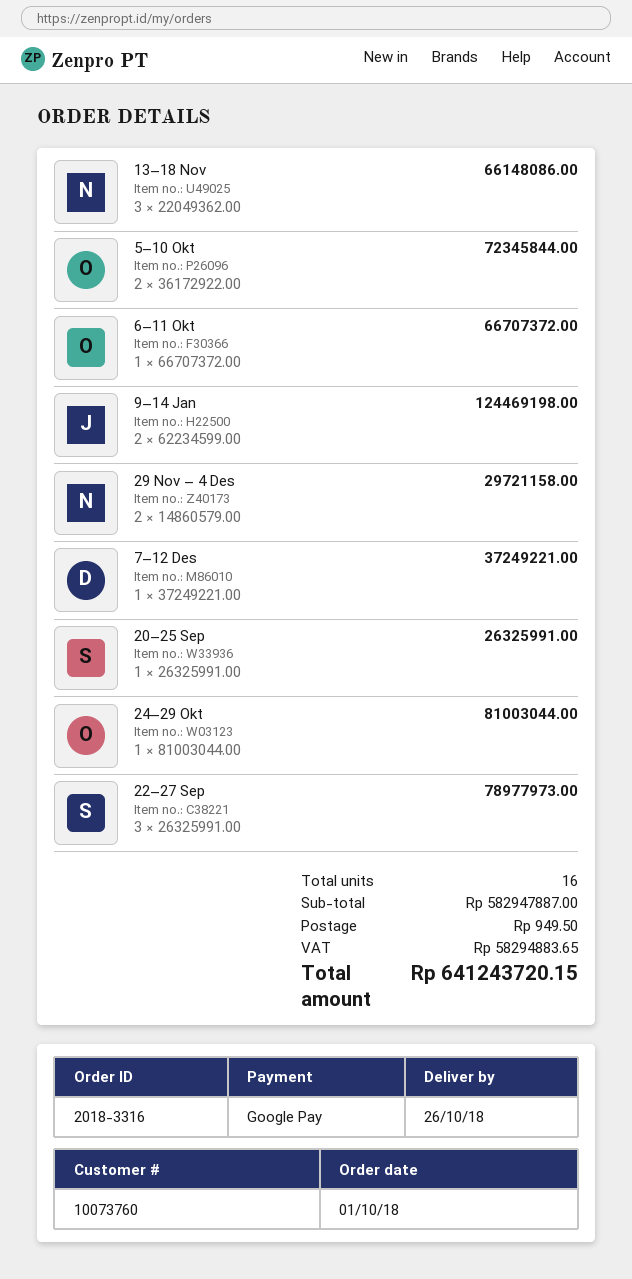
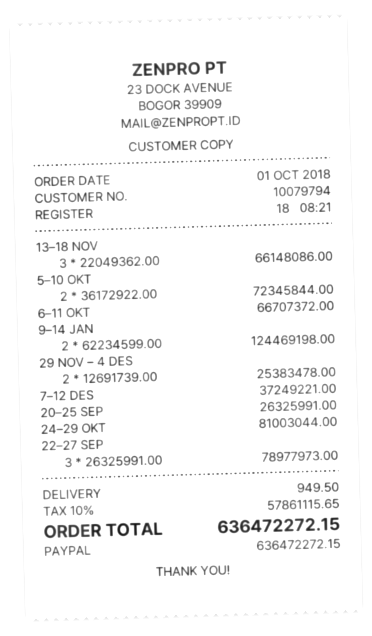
customer number: 10073760 -> 10079794
payment method: Google Pay -> PayPal
29 Nov – 4 Des: 2 x 14860579.00 = 29721158.00 -> 2 x 12691739.00 = 25383478.00
tax: 58294883.65 -> 57861115.65
total: 641243720.15 -> 636472272.15

